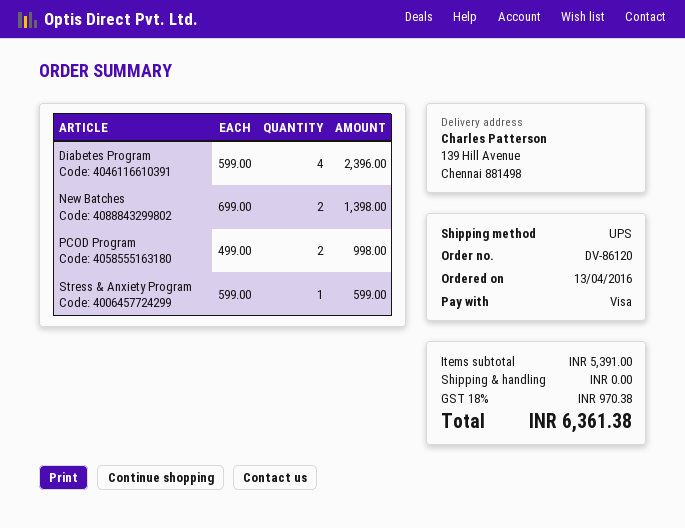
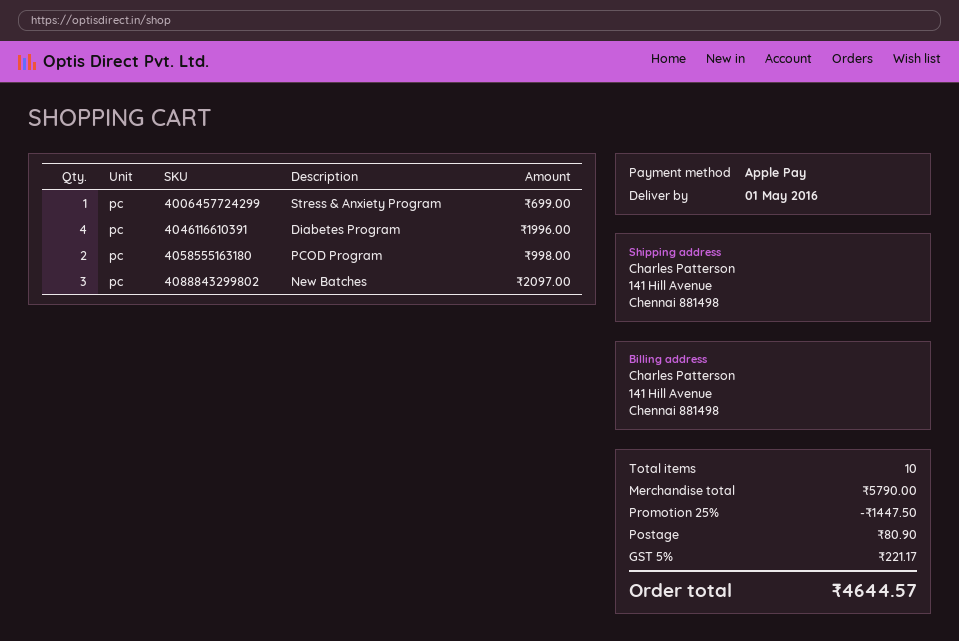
payment method: Visa -> Apple Pay
ship to: 139 Hill Avenue, Chennai 881498 -> 141 Hill Avenue, Chennai 881498
Diabetes Program: 4 for 2396.00 -> 4 for 1996.00
New Batches: 2 for 1398.00 -> 3 for 2097.00
Stress & Anxiety Program: 1 for 599.00 -> 1 for 699.00
subtotal: 5391.00 -> 5790.00
discount: none -> 25% = 1447.50
shipping: 0.00 -> 80.90
tax: 18% = 970.38 -> 5% = 221.17
total: 6361.38 -> 4644.57

